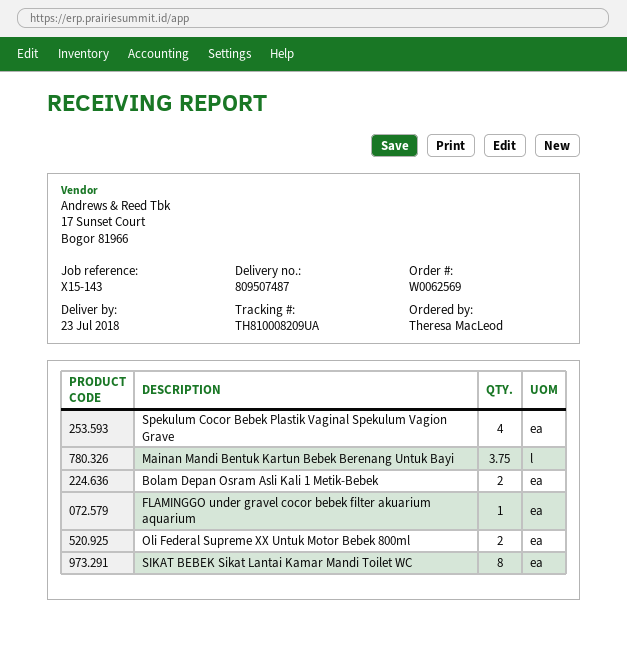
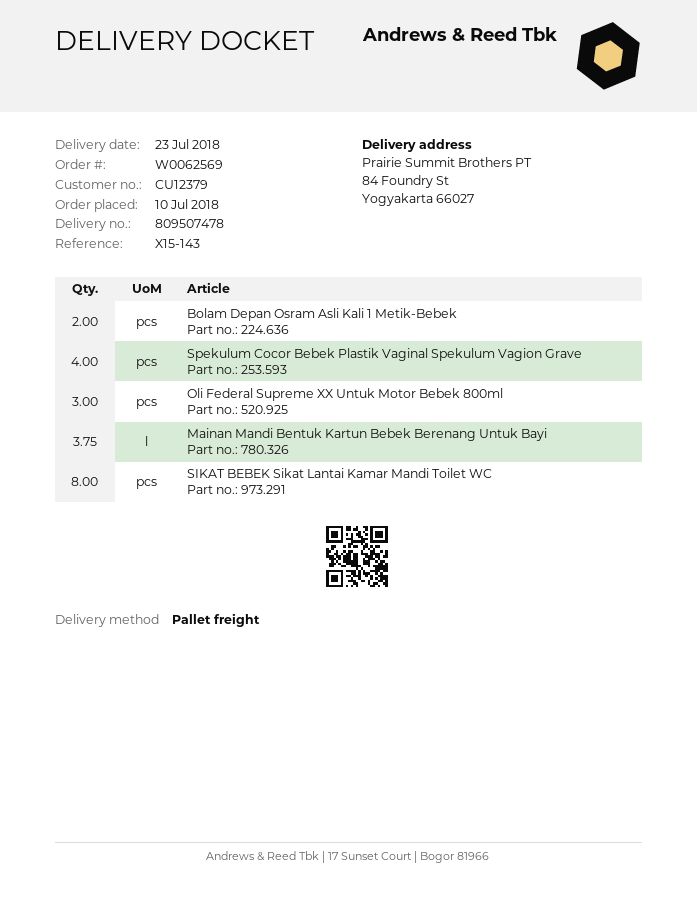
delivery note number: 809507487 -> 809507478
FLAMINGGO under gravel cocor bebek filter akuarium aquarium: 1 -> none
Oli Federal Supreme XX Untuk Motor Bebek 800ml: 2 -> 3

